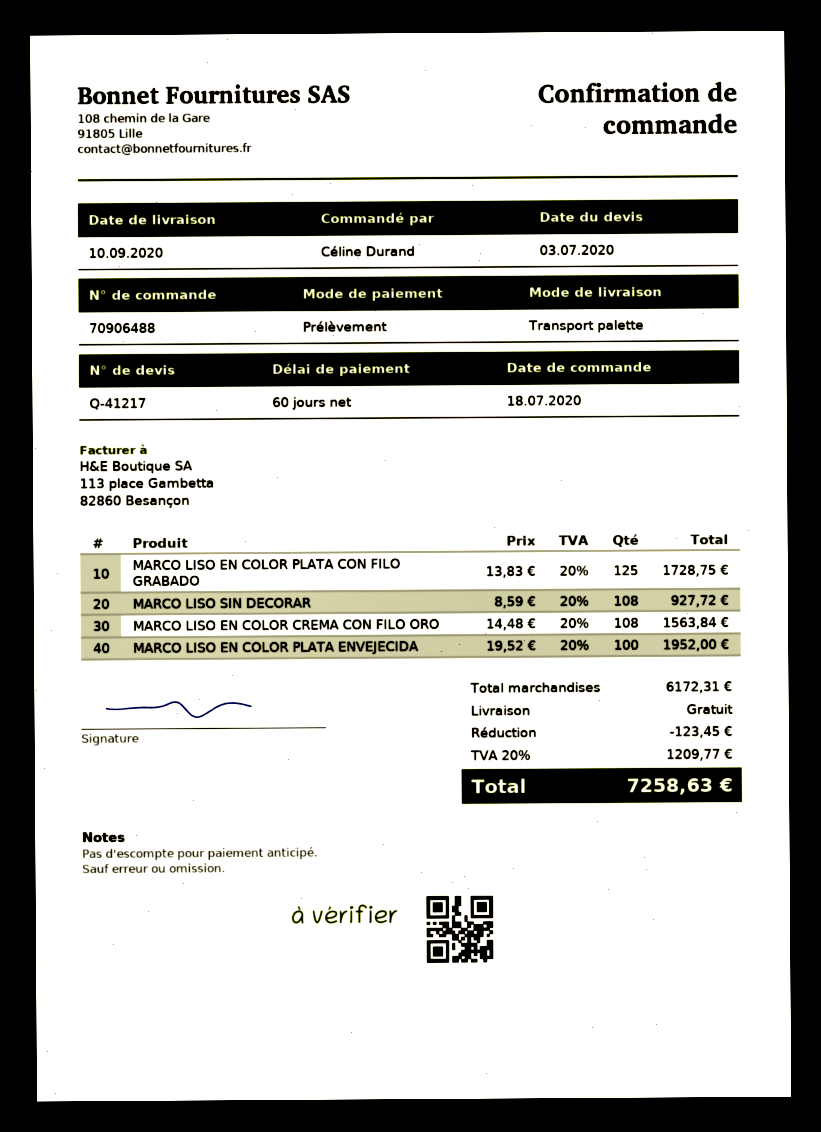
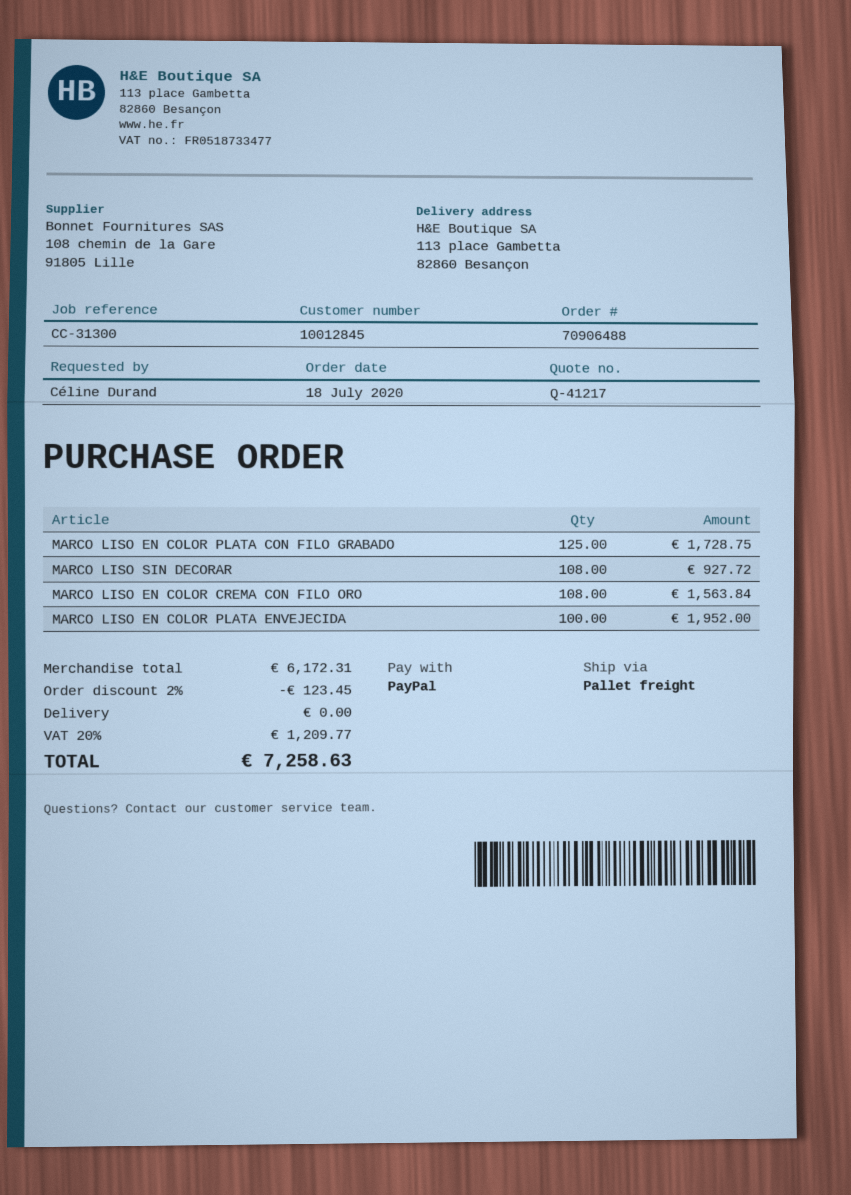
payment method: direct debit -> PayPal

